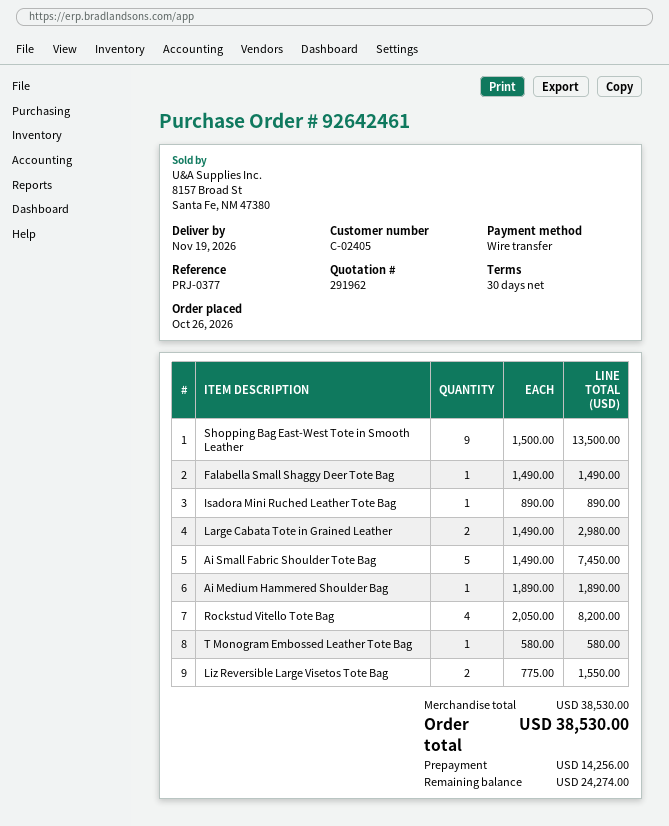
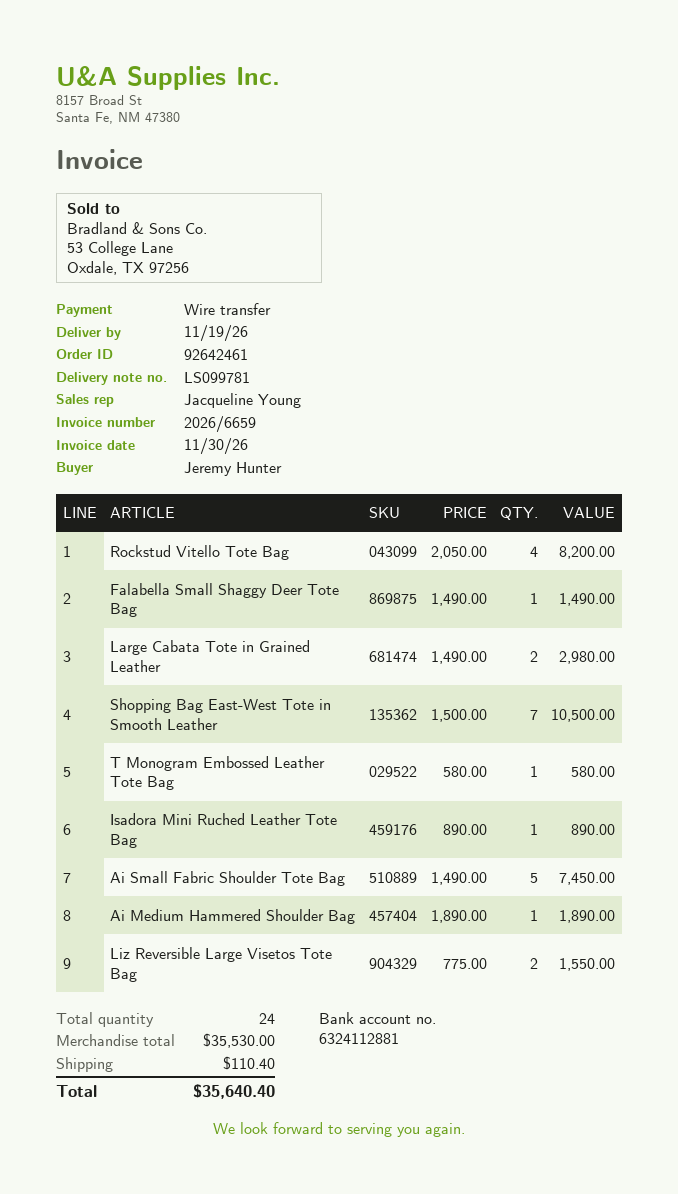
Shopping Bag East-West Tote in Smooth Leather: 9 x 1500.00 = 13500.00 -> 7 x 1500.00 = 10500.00
subtotal: 38530.00 -> 35530.00
shipping: none -> 110.40
total: 38530.00 -> 35640.40

